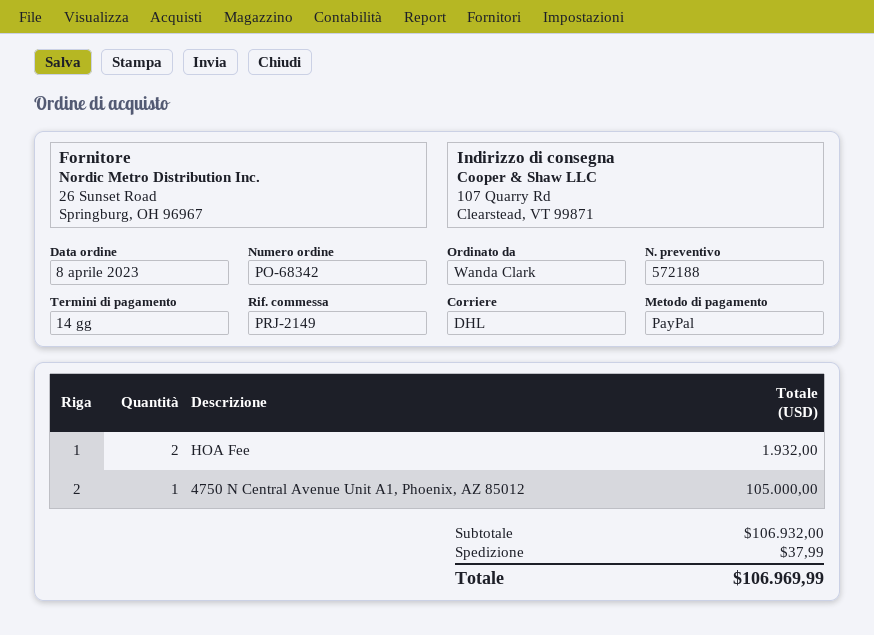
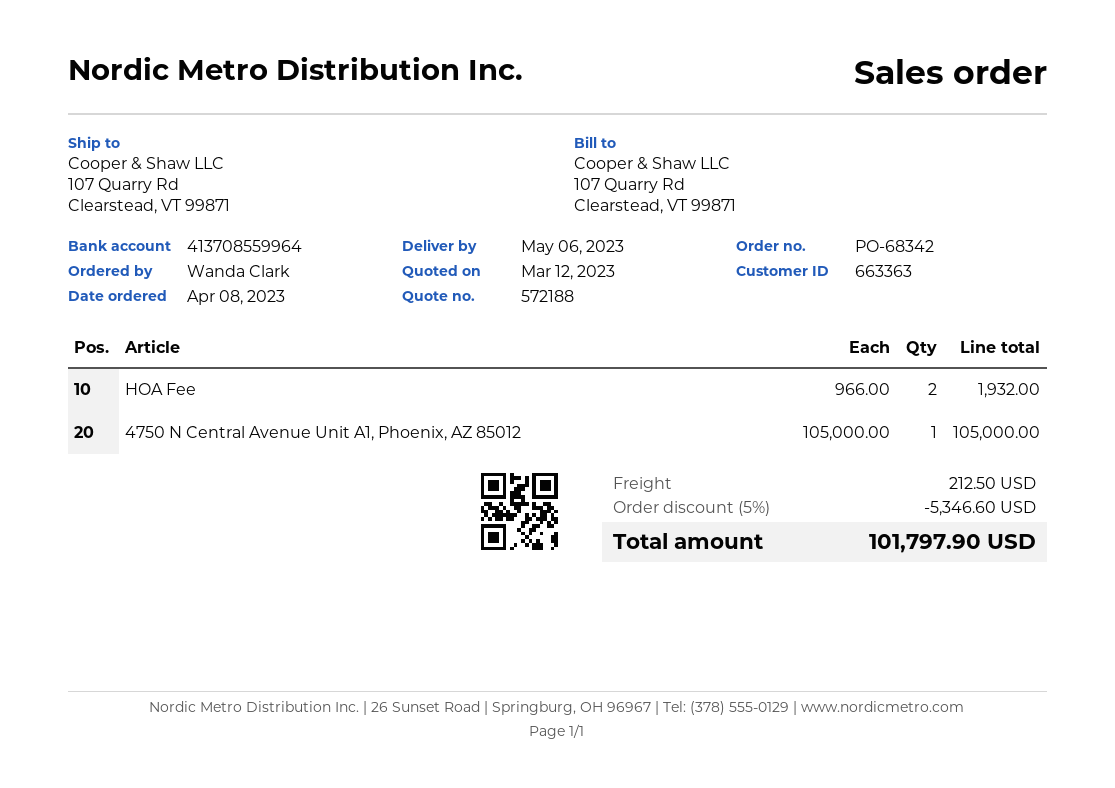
discount: none -> 5% = 5346.60
shipping: 37.99 -> 212.50
total: 106969.99 -> 101797.90

